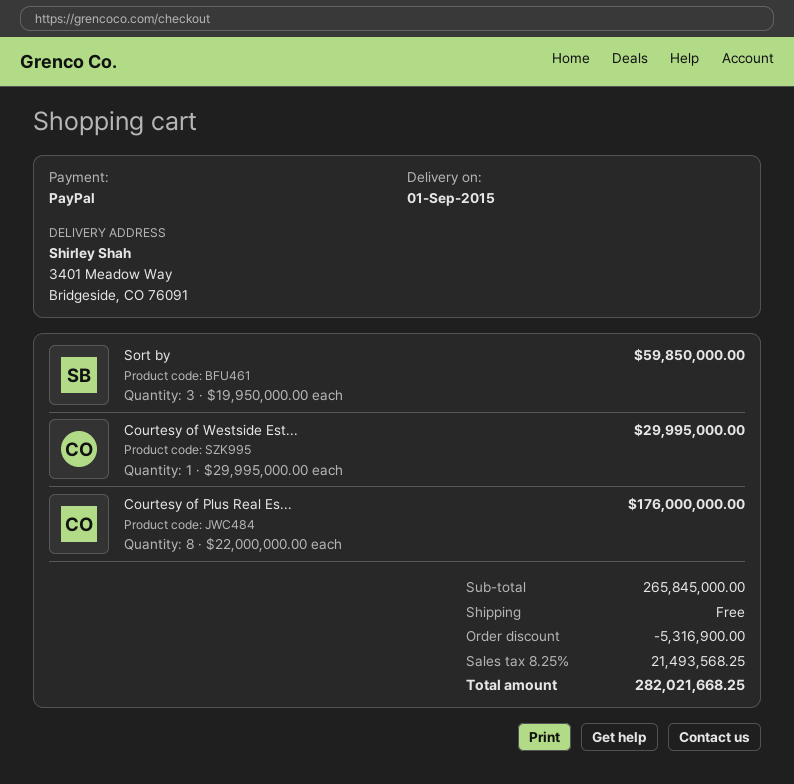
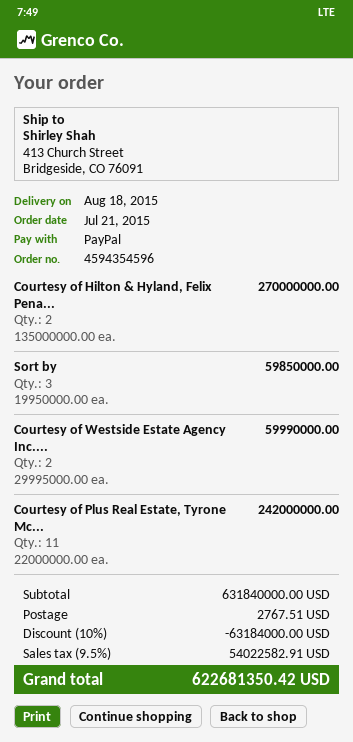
delivery date: 2015-09-01 -> 2015-08-18
ship to: 3401 Meadow Way, Bridgeside, CO 76091 -> 413 Church Street, Bridgeside, CO 76091
Courtesy of Westside Est...: 1 x 29995000.00 = 29995000.00 -> 2 x 29995000.00 = 59990000.00
Courtesy of Plus Real Es...: 8 x 22000000.00 = 176000000.00 -> 11 x 22000000.00 = 242000000.00
Courtesy of Hilton & Hyland, Felix Pena...: none -> 2 x 135000000.00 = 270000000.00
subtotal: 265845000.00 -> 631840000.00
discount: 5316900.00 -> 63184000.00
shipping: 0.00 -> 2767.51
tax: 8.25% = 21493568.25 -> 9.5% = 54022582.91
total: 282021668.25 -> 622681350.42

